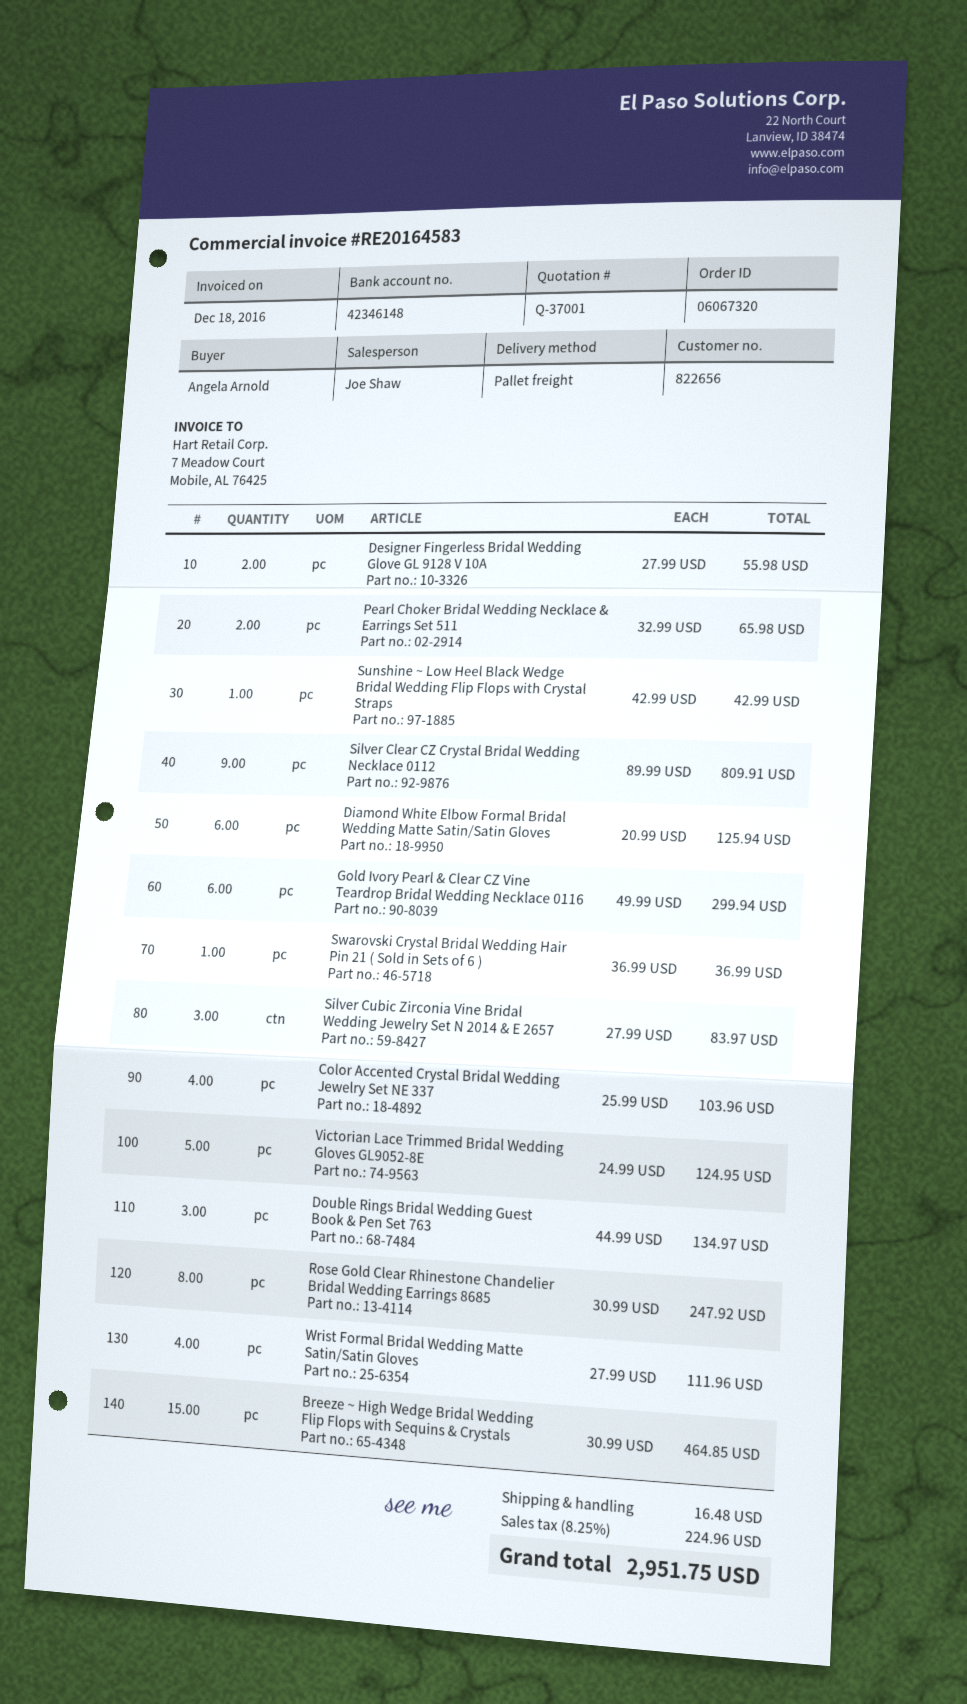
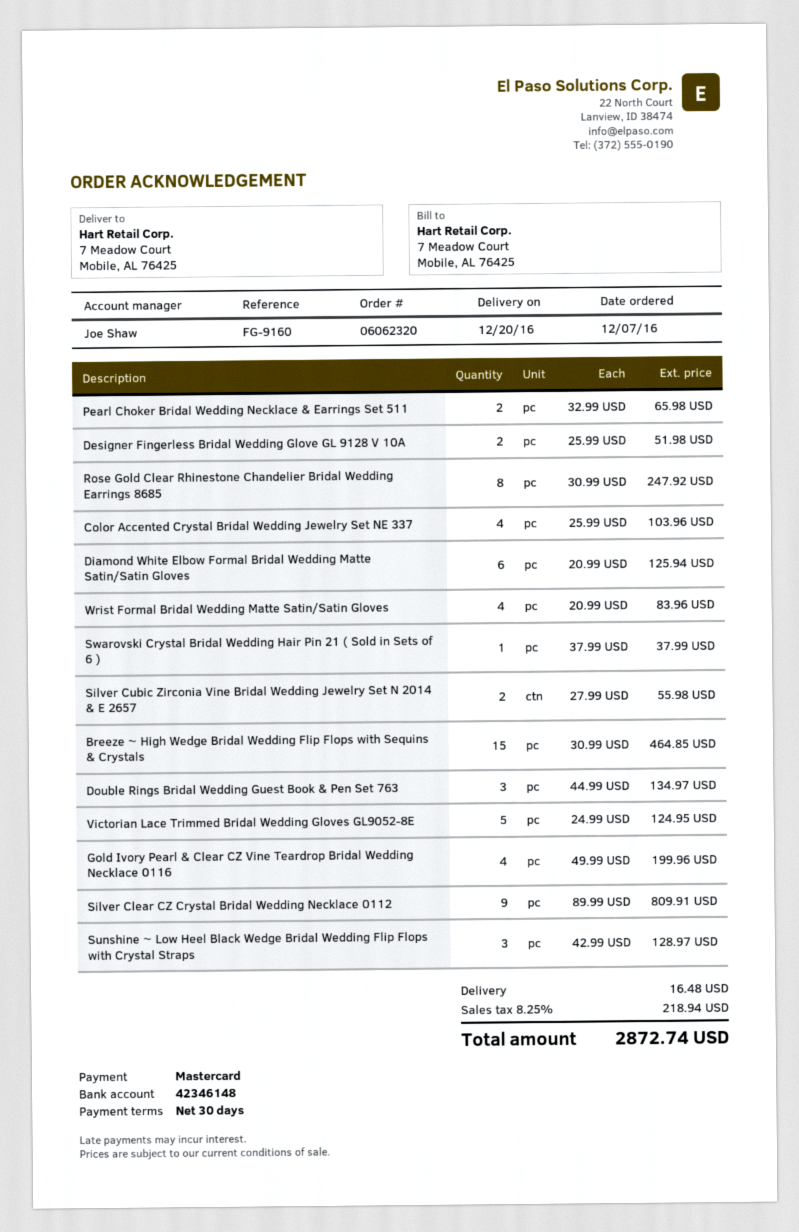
order number: 06067320 -> 06062320
Designer Fingerless Bridal Wedding Glove GL 9128 V 10A: 2 x 27.99 = 55.98 -> 2 x 25.99 = 51.98
Sunshine ~ Low Heel Black Wedge Bridal Wedding Flip Flops with Crystal Straps: 1 x 42.99 = 42.99 -> 3 x 42.99 = 128.97
Gold Ivory Pearl & Clear CZ Vine Teardrop Bridal Wedding Necklace 0116: 6 x 49.99 = 299.94 -> 4 x 49.99 = 199.96
Swarovski Crystal Bridal Wedding Hair Pin 21 ( Sold in Sets of 6 ): 1 x 36.99 = 36.99 -> 1 x 37.99 = 37.99
Silver Cubic Zirconia Vine Bridal Wedding Jewelry Set N 2014 & E 2657: 3 x 27.99 = 83.97 -> 2 x 27.99 = 55.98
Wrist Formal Bridal Wedding Matte Satin/Satin Gloves: 4 x 27.99 = 111.96 -> 4 x 20.99 = 83.96
tax: 8.25% = 224.96 -> 8.25% = 218.94
total: 2951.75 -> 2872.74

